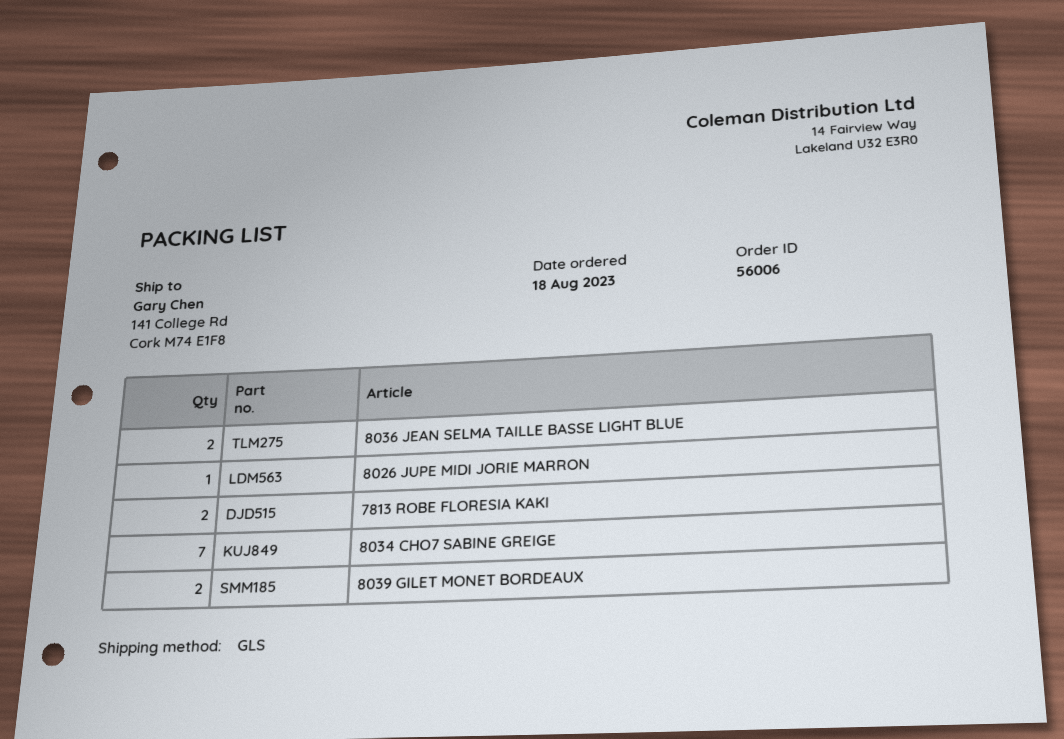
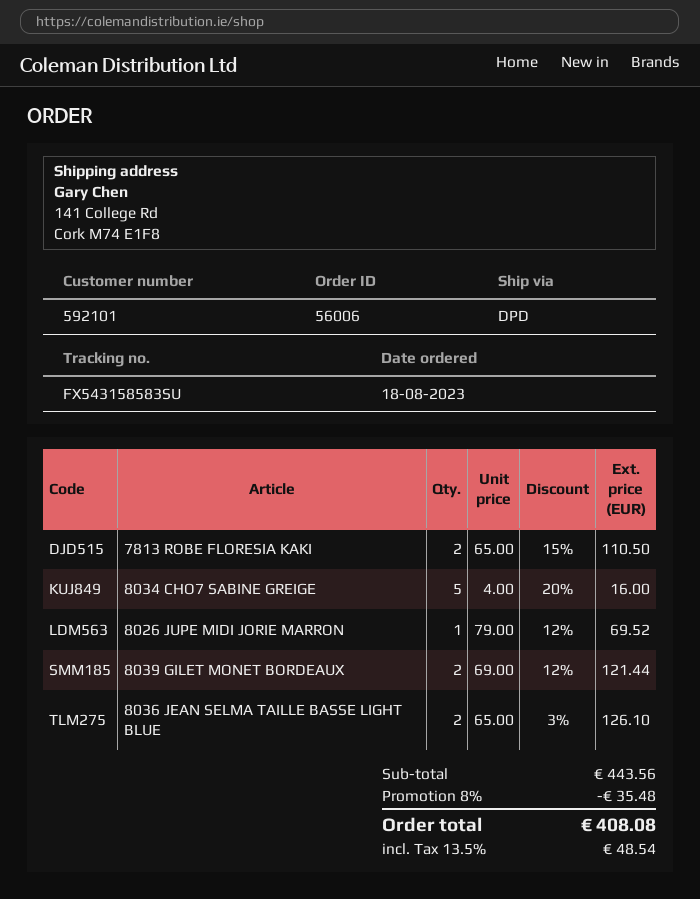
shipping method: GLS -> DPD
8034 CHO7 SABINE GREIGE: 7 -> 5

